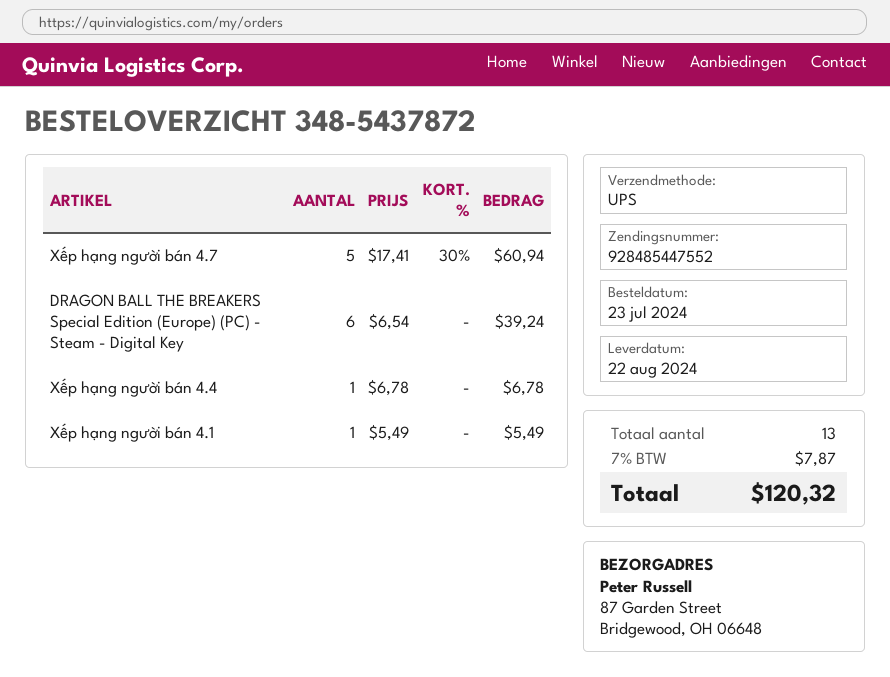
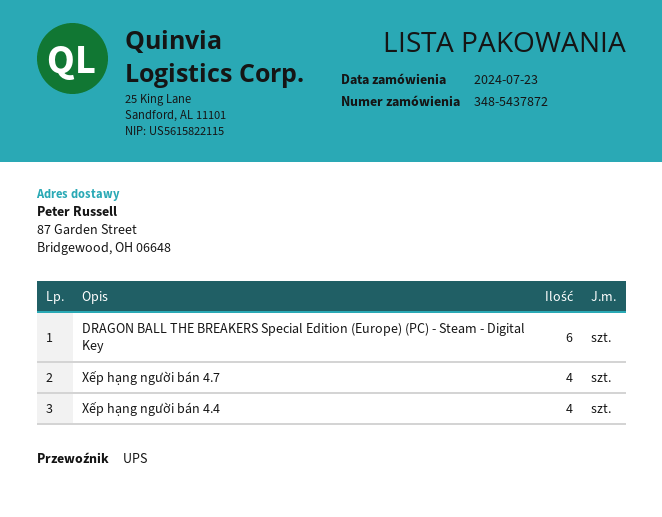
Xếp hạng người bán 4.7: 5 -> 4
Xếp hạng người bán 4.4: 1 -> 4
Xếp hạng người bán 4.1: 1 -> none

